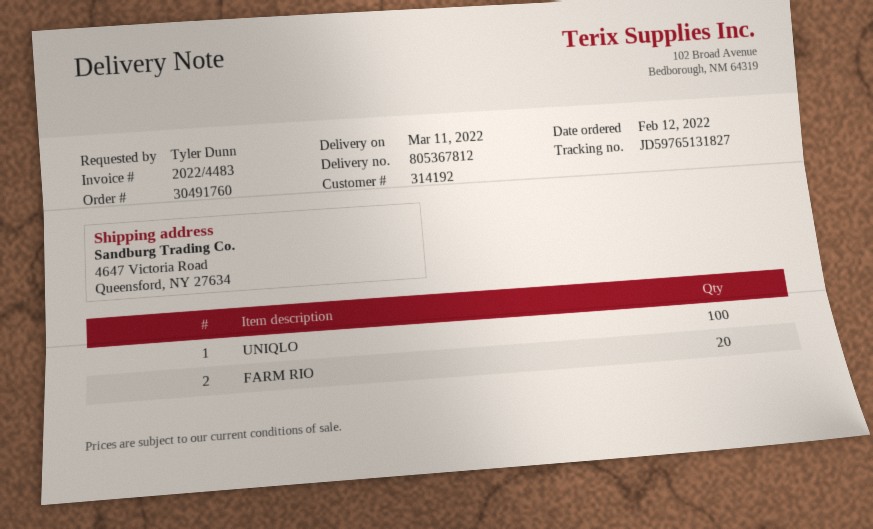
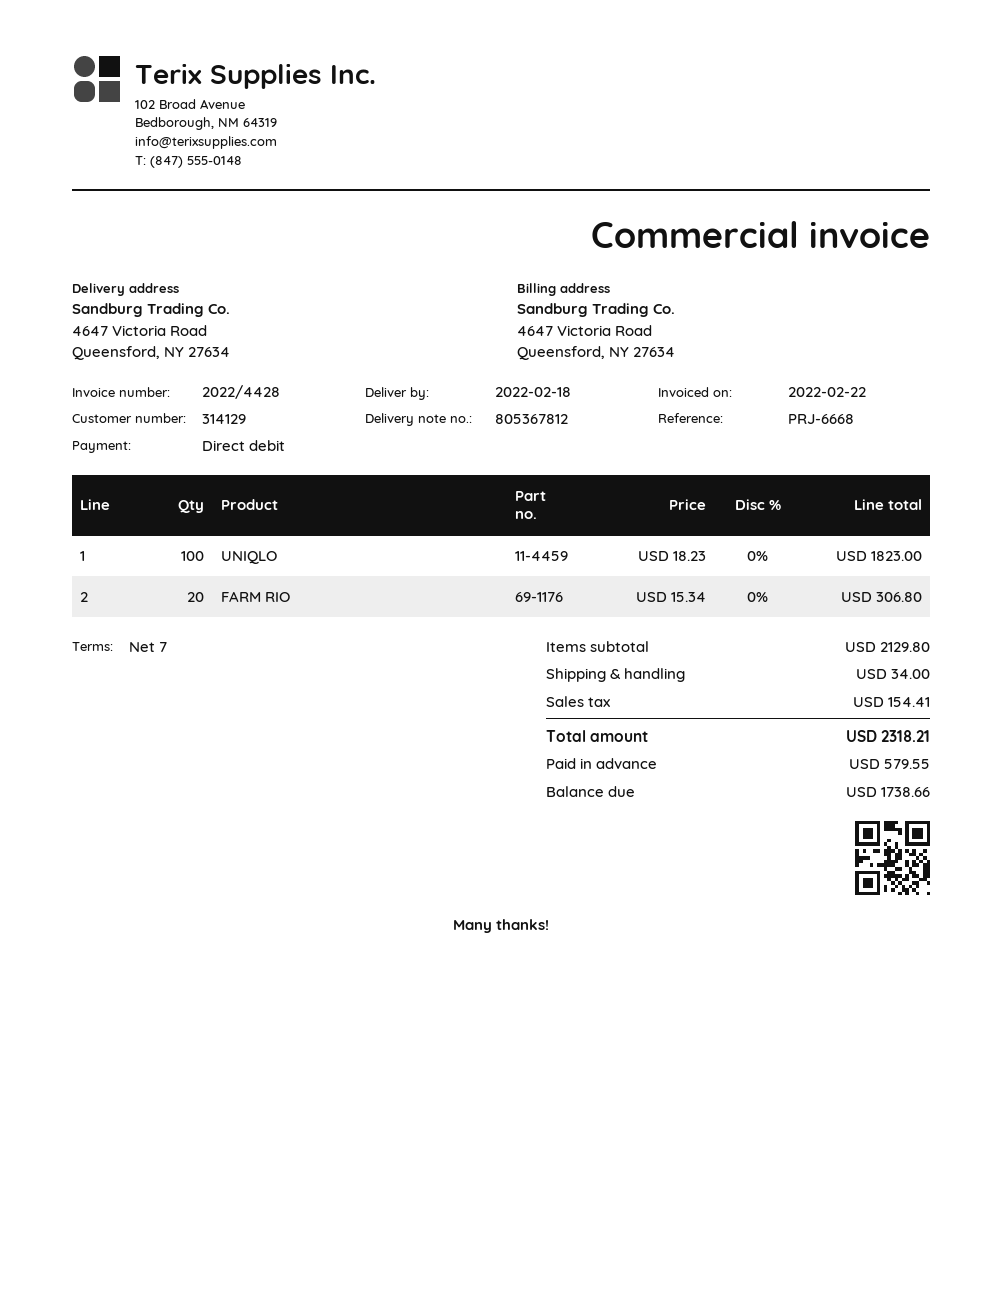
delivery date: 2022-03-11 -> 2022-02-18
invoice number: 2022/4483 -> 2022/4428
customer number: 314192 -> 314129

